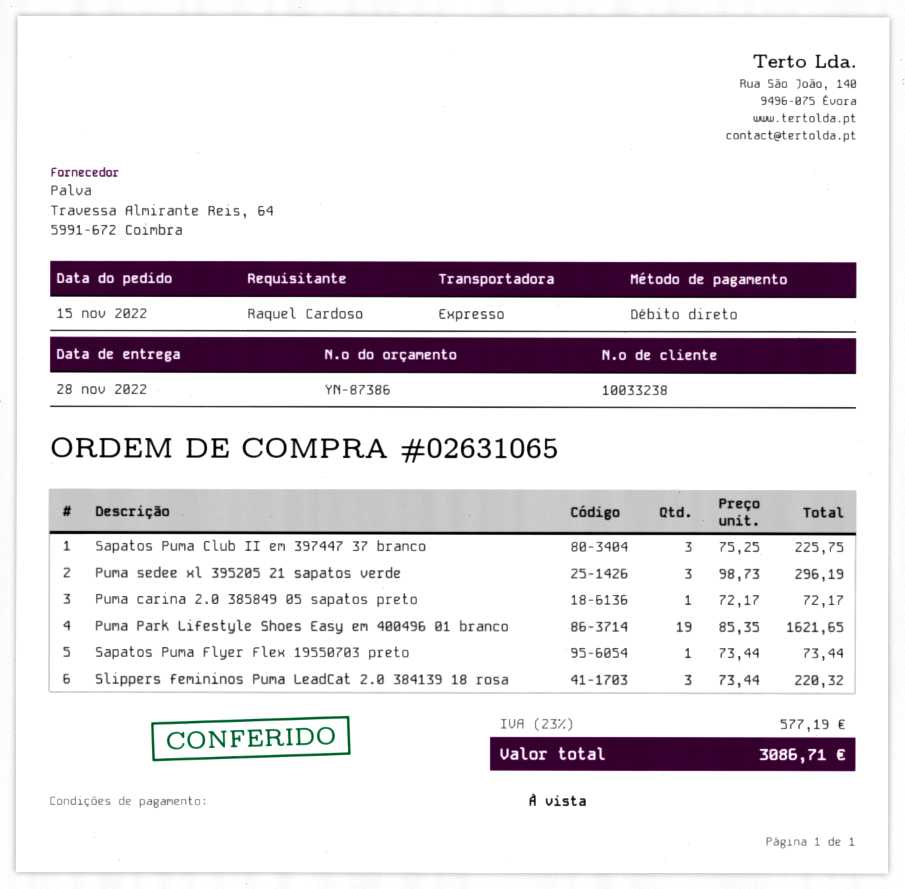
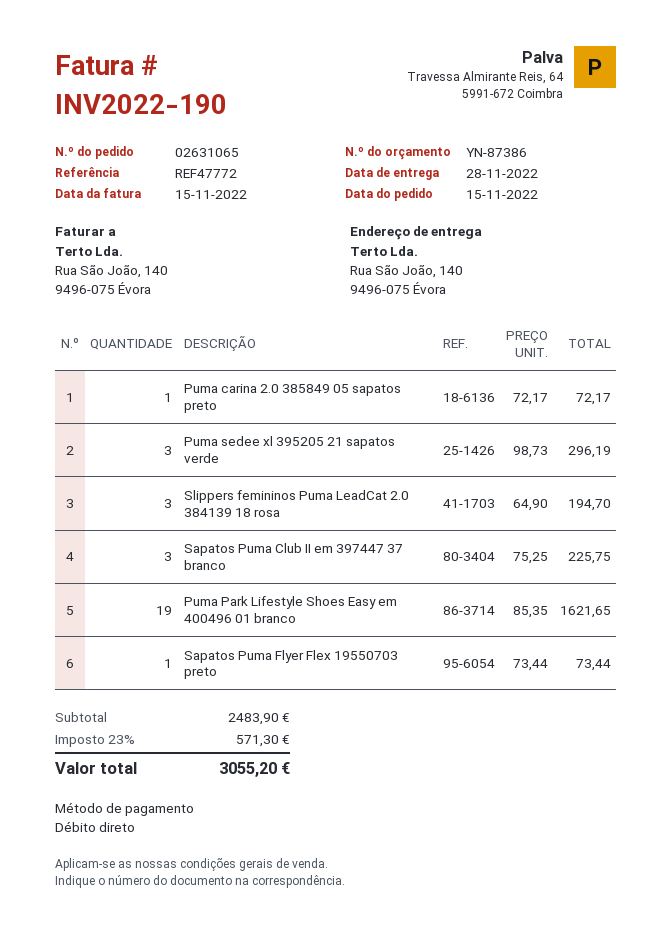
Slippers femininos Puma LeadCat 2.0 384139 18 rosa: 3 x 73.44 = 220.32 -> 3 x 64.90 = 194.70
tax: 23% = 577.19 -> 23% = 571.30
total: 3086.71 -> 3055.20

